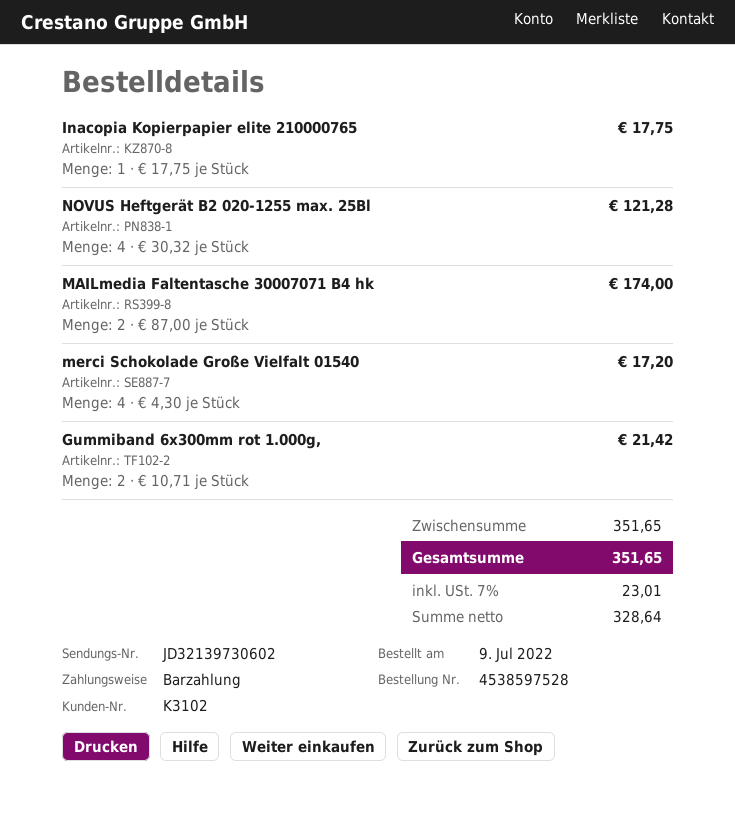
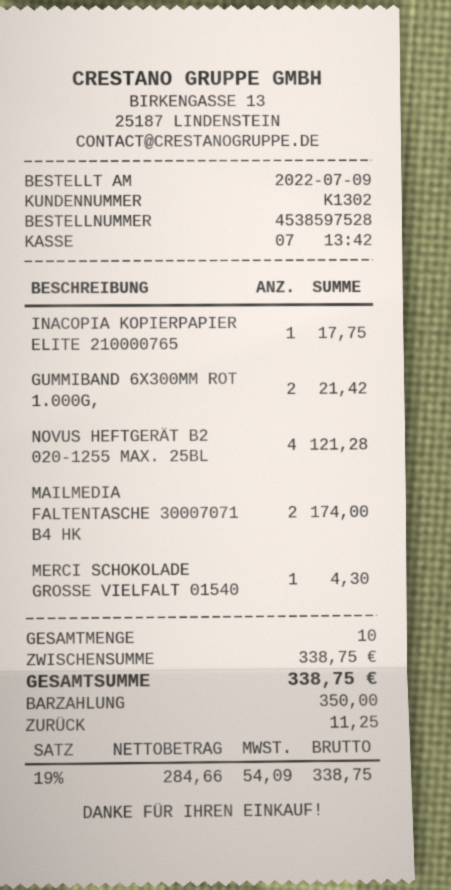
customer number: K3102 -> K1302
merci Schokolade Große Vielfalt 01540: 4 for 17.20 -> 1 for 4.30
subtotal: 351.65 -> 338.75
net: 328.64 -> 284.66
tax: 7% = 23.01 -> 19% = 54.09
total: 351.65 -> 338.75

